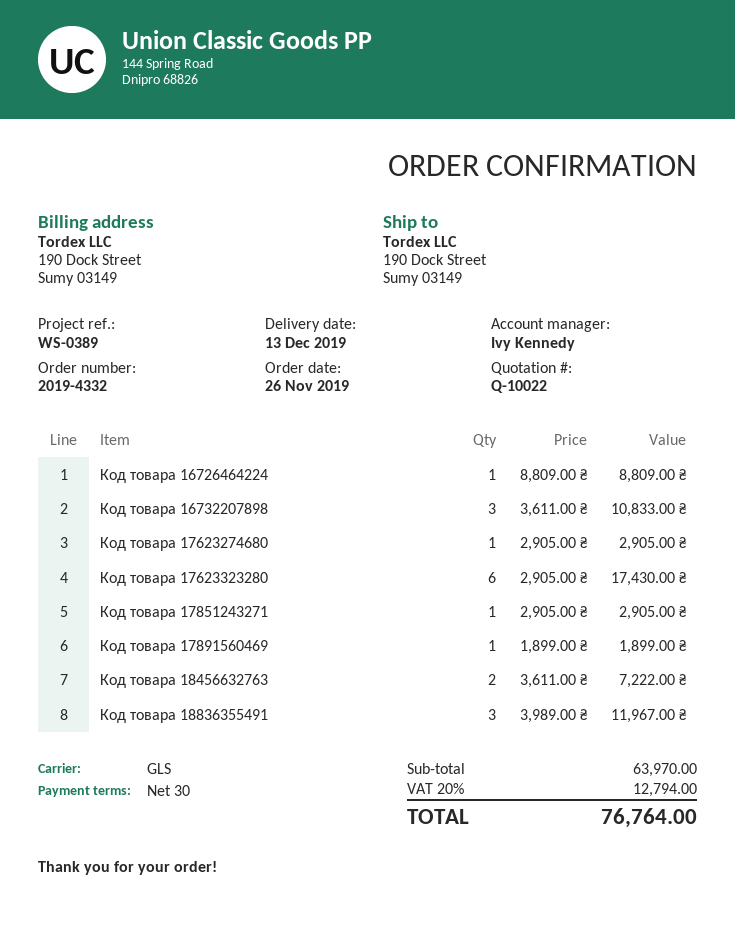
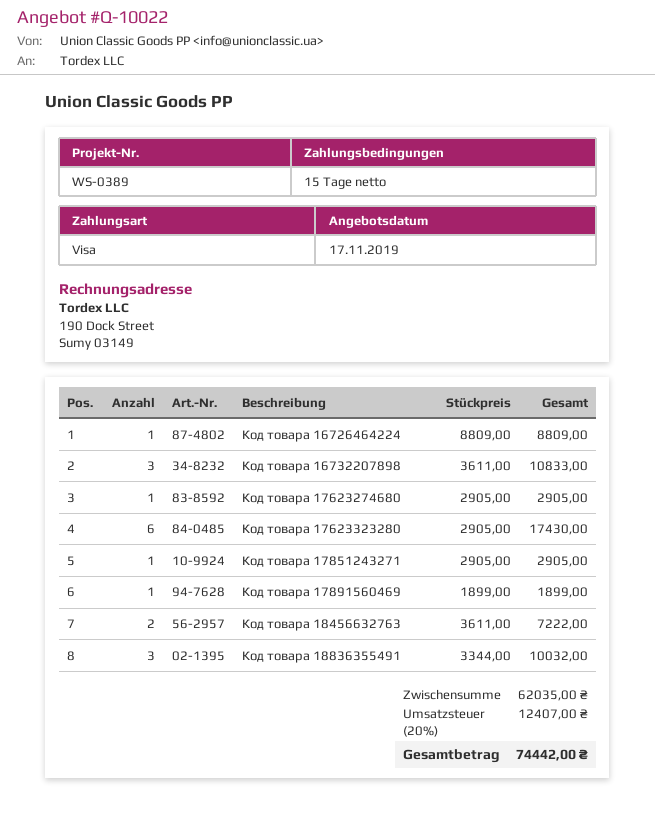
payment terms: 30 days -> 15 days
Код товара 18836355491: 3 x 3989.00 = 11967.00 -> 3 x 3344.00 = 10032.00
subtotal: 63970.00 -> 62035.00
tax: 20% = 12794.00 -> 20% = 12407.00
total: 76764.00 -> 74442.00

